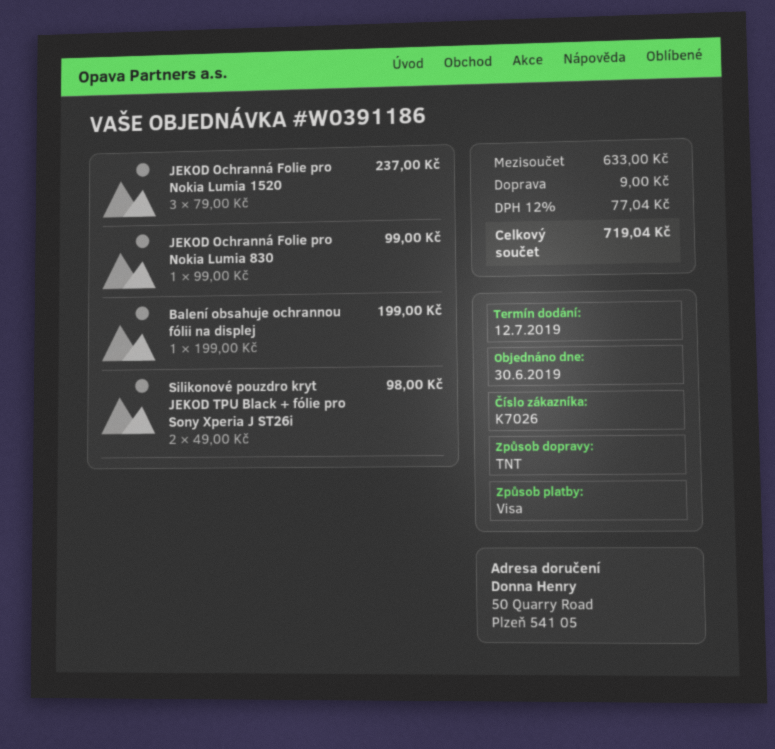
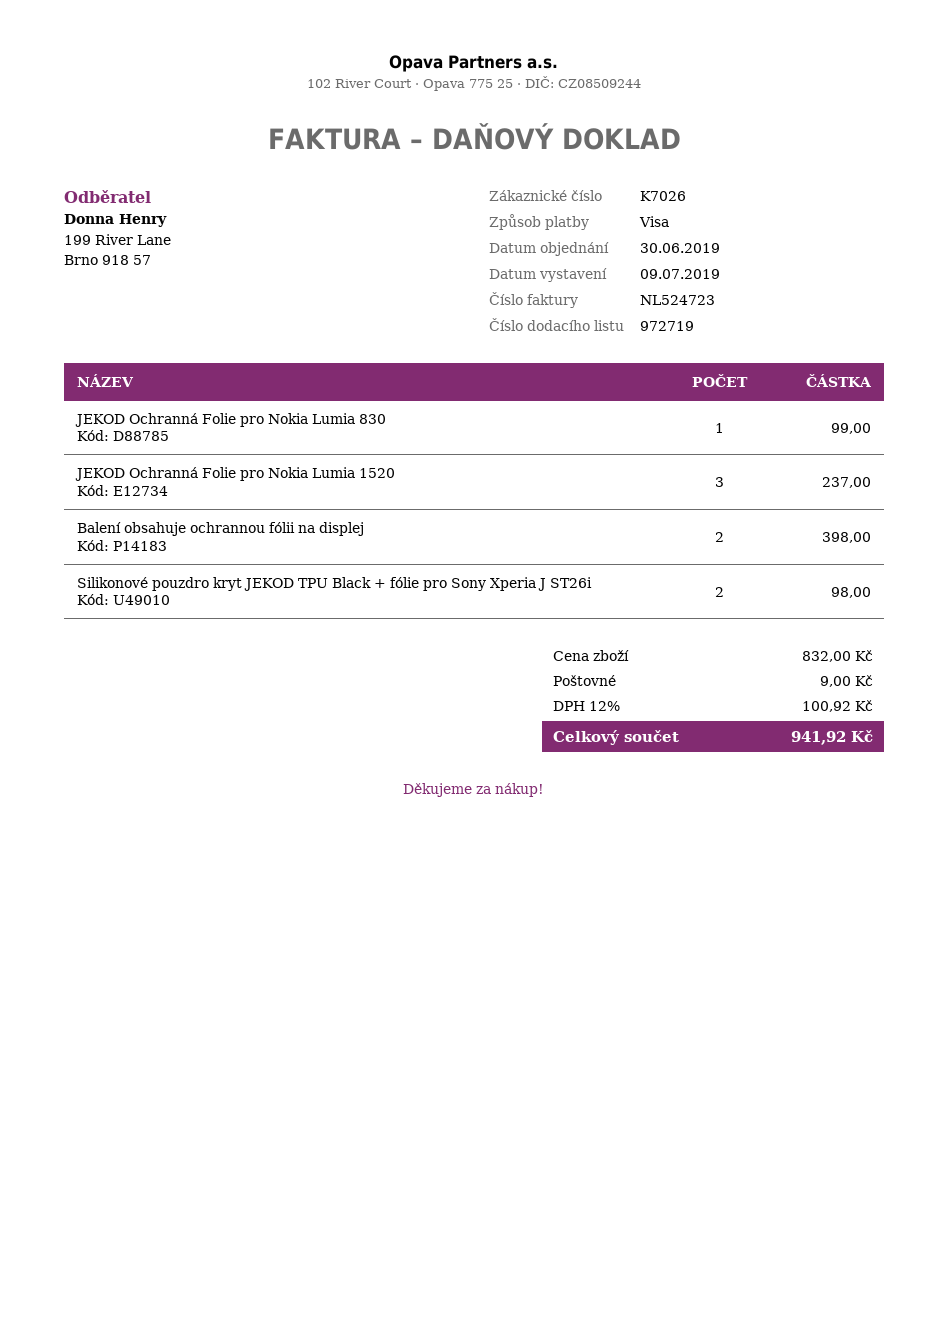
Balení obsahuje ochrannou fólii na displej: 1 for 199.00 -> 2 for 398.00
subtotal: 633.00 -> 832.00
tax: 12% = 77.04 -> 12% = 100.92
total: 719.04 -> 941.92

